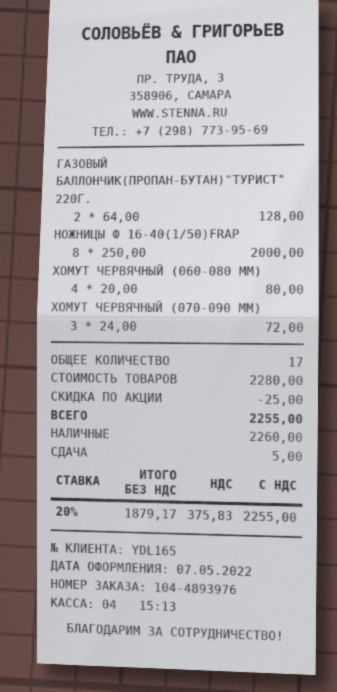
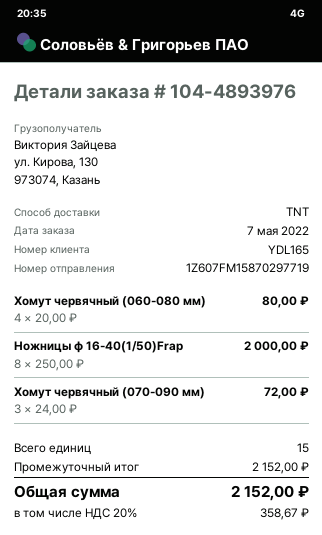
ГАЗОВЫЙ БАЛЛОНЧИК(ПРОПАН-БУТАН)"ТУРИСТ" 220Г.: 2 x 64.00 = 128.00 -> none
total quantity: 17 -> 15
subtotal: 2280.00 -> 2152.00
discount: 25.00 -> none
tax: 20% = 375.83 -> 20% = 358.67
total: 2255.00 -> 2152.00

